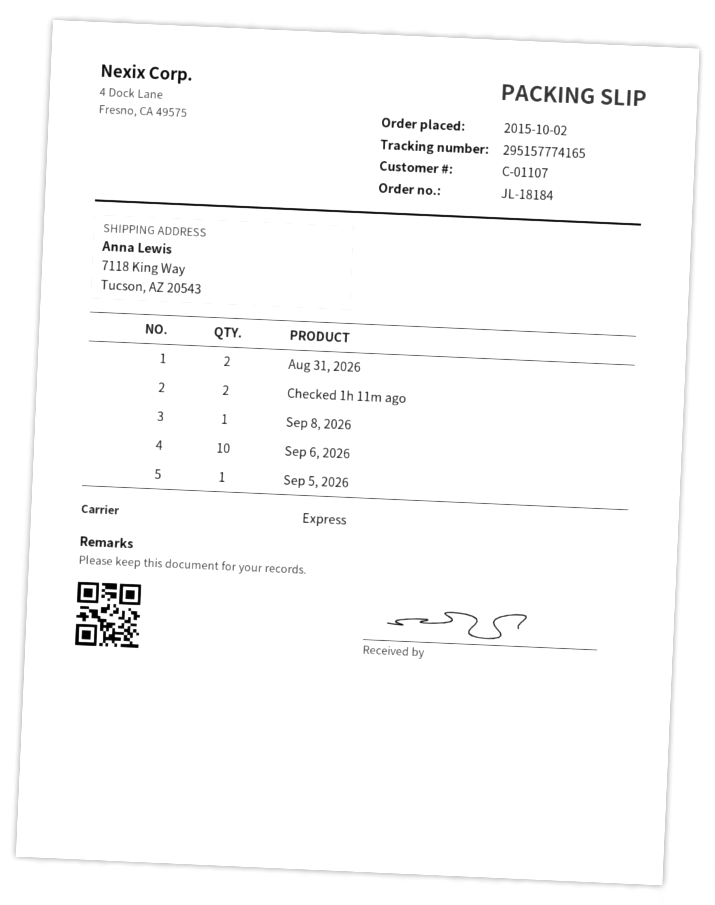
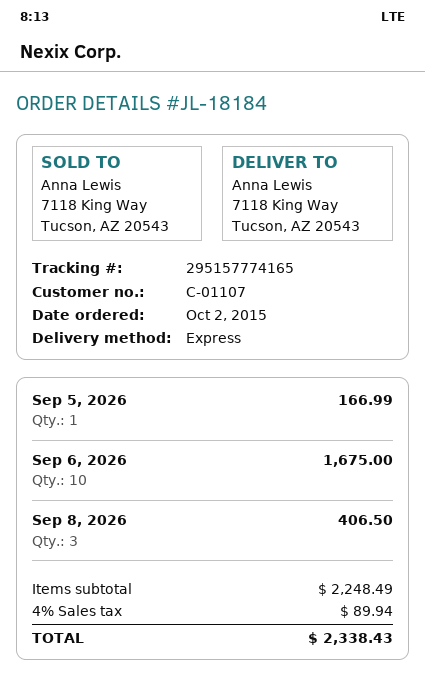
Aug 31, 2026: 2 -> none
Checked 1h 11m ago: 2 -> none
Sep 8, 2026: 1 -> 3

